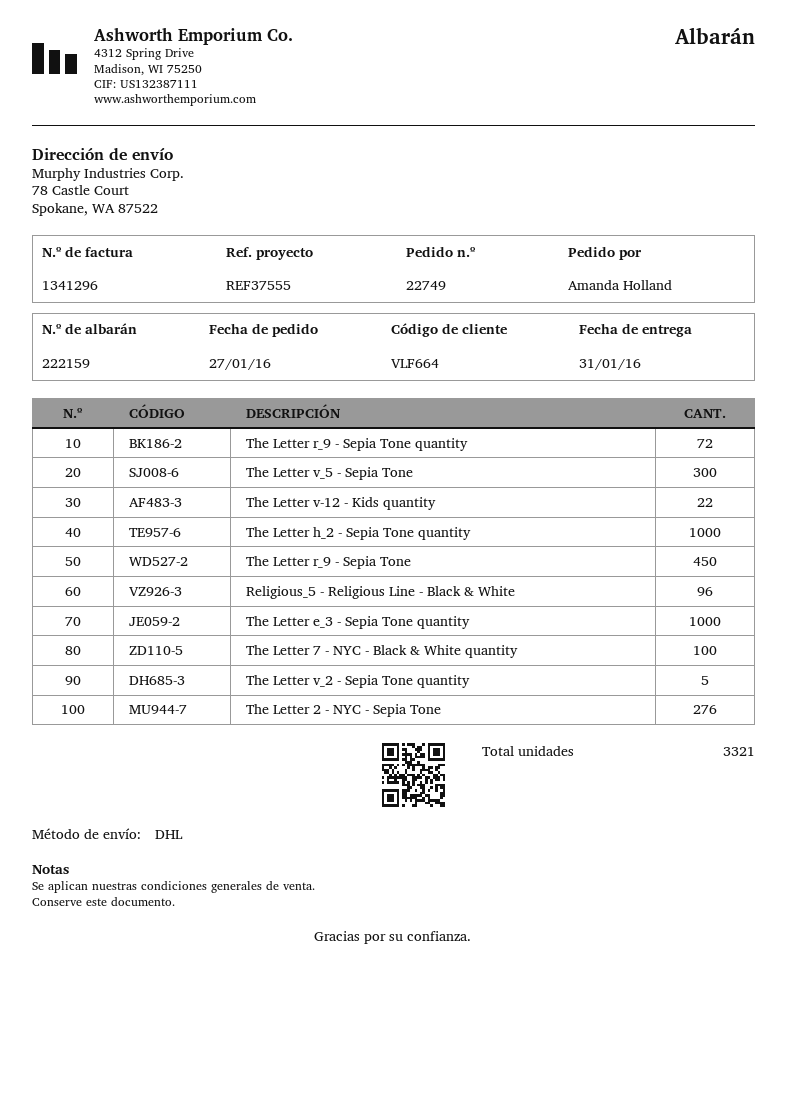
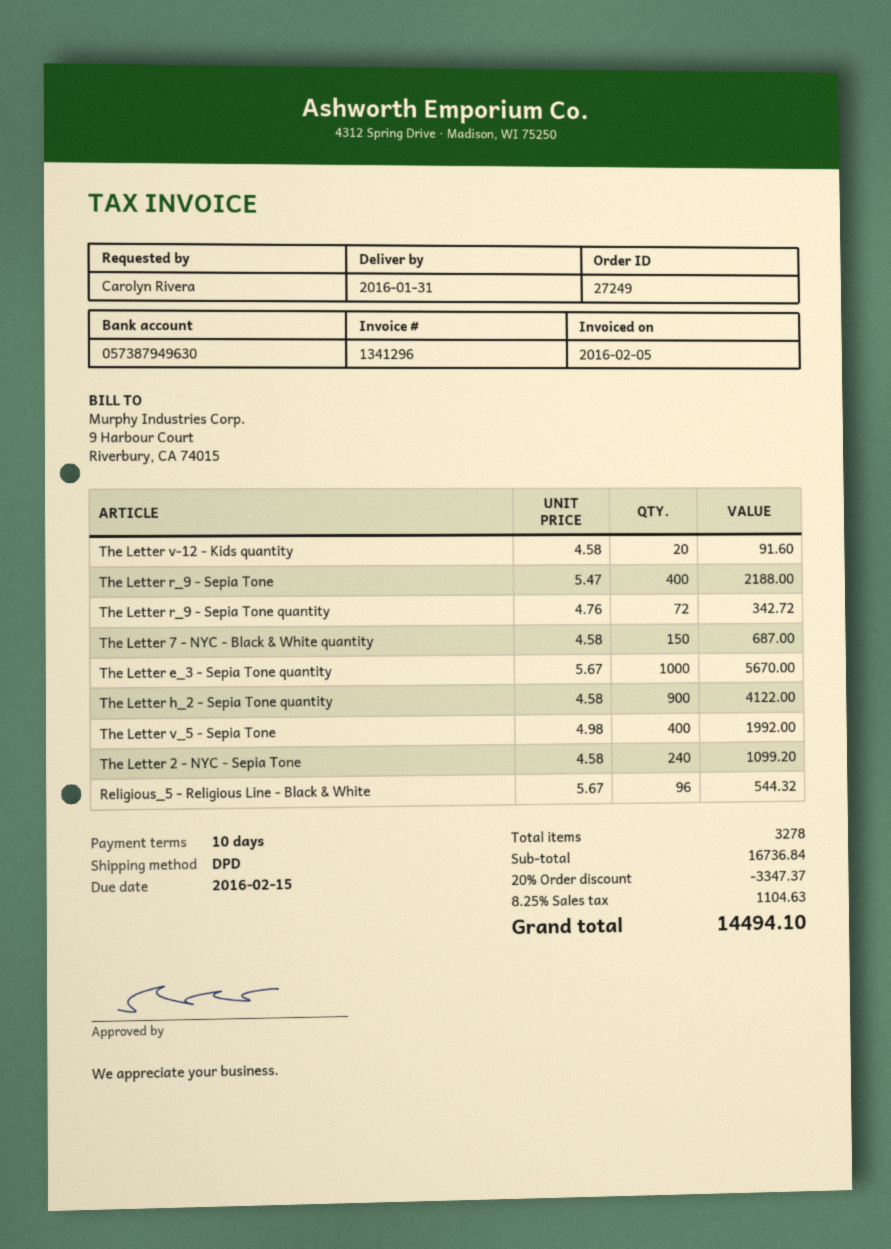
order number: 22749 -> 27249
ordered by: Amanda Holland -> Carolyn Rivera
shipping method: DHL -> DPD
The Letter v_5 - Sepia Tone: 300 -> 400
The Letter v-12 - Kids quantity: 22 -> 20
The Letter h_2 - Sepia Tone quantity: 1000 -> 900
The Letter r_9 - Sepia Tone: 450 -> 400
The Letter 7 - NYC - Black & White quantity: 100 -> 150
The Letter v_2 - Sepia Tone quantity: 5 -> none
The Letter 2 - NYC - Sepia Tone: 276 -> 240
total quantity: 3321 -> 3278

